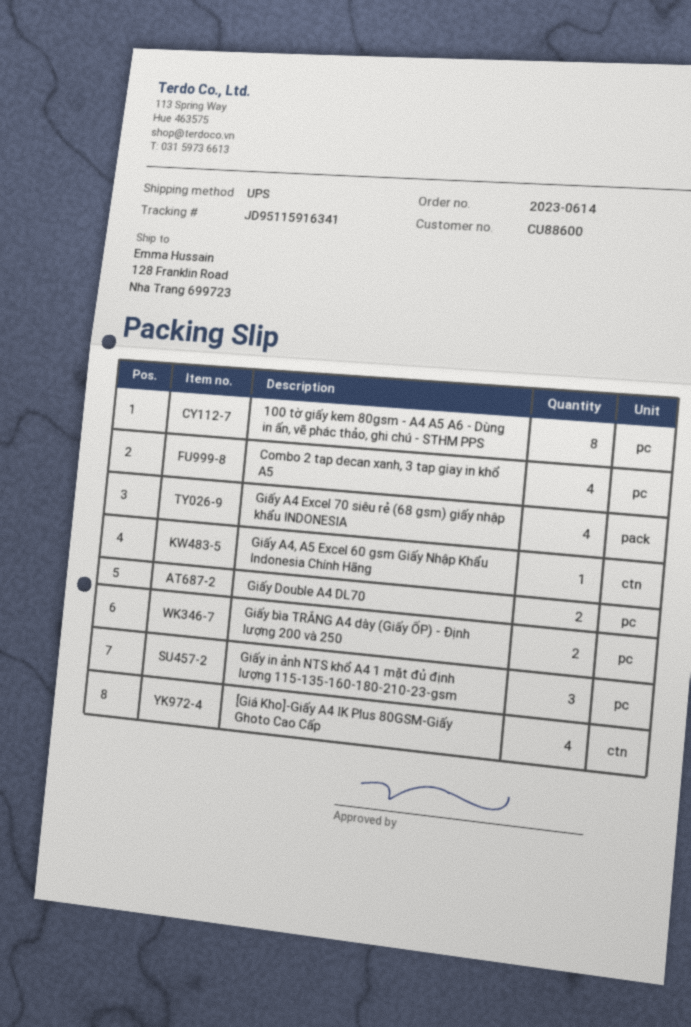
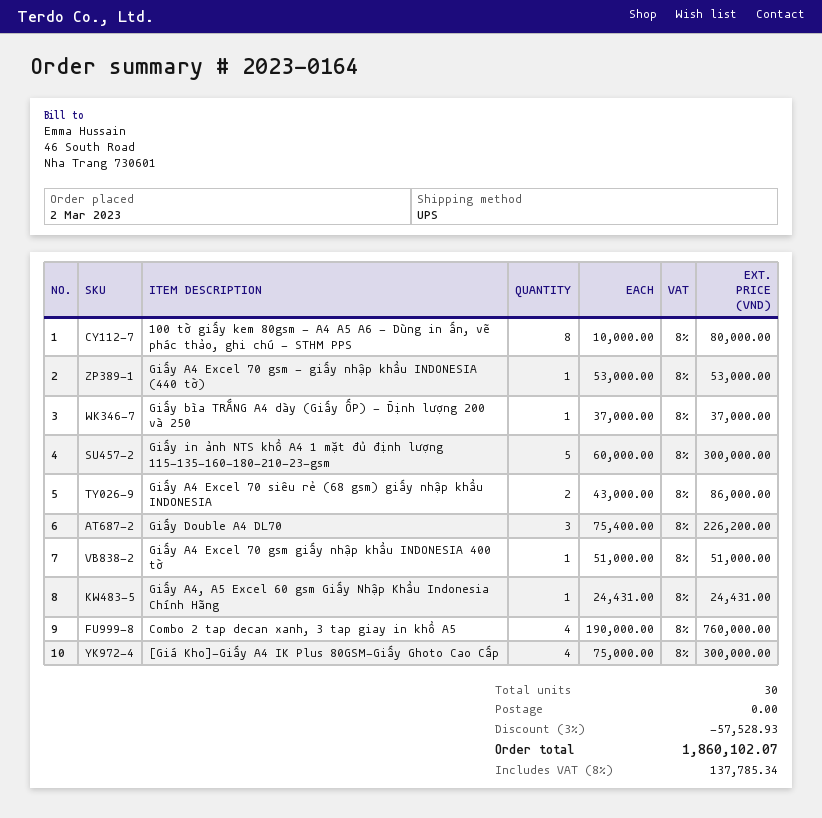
order number: 2023-0614 -> 2023-0164
Giấy A4 Excel 70 siêu rẻ (68 gsm) giấy nhập khẩu INDONESIA: 4 -> 2
Giấy Double A4 DL70: 2 -> 3
Giấy bìa TRẮNG A4 dày (Giấy ỐP) - Định lượng 200 và 250: 2 -> 1
Giấy in ảnh NTS khổ A4 1 mặt đủ định lượng 115-135-160-180-210-23-gsm: 3 -> 5
Giấy A4 Excel 70 gsm - giấy nhập khẩu INDONESIA (440 tờ): none -> 1
Giấy A4 Excel 70 gsm giấy nhập khẩu INDONESIA 400 tờ: none -> 1

